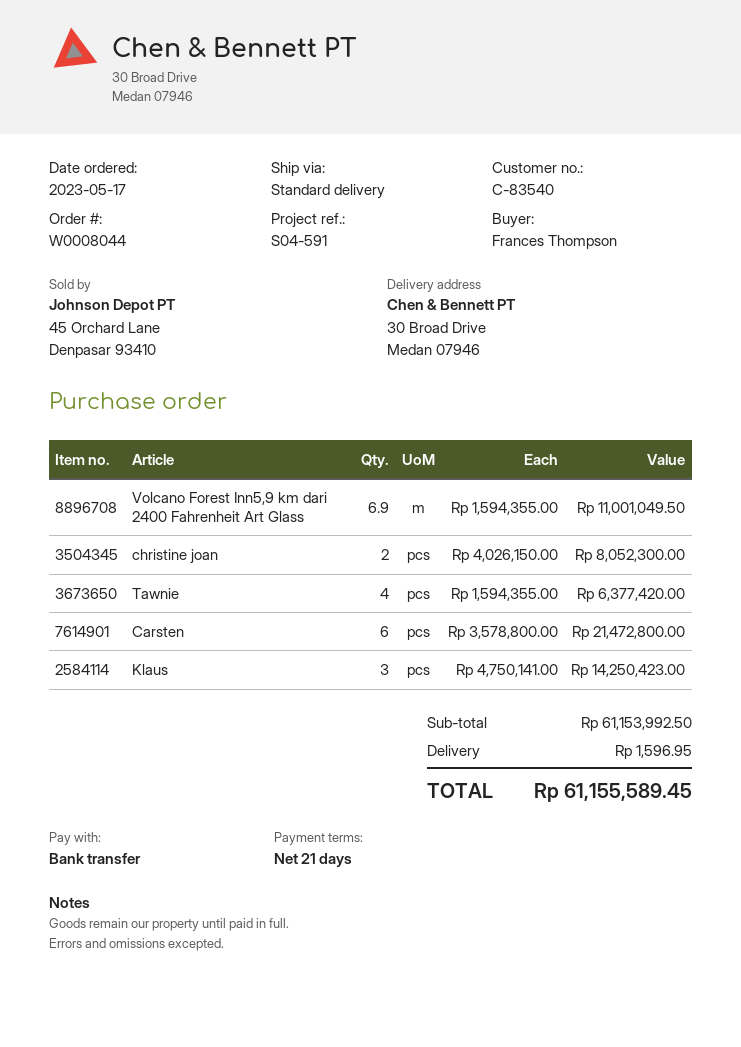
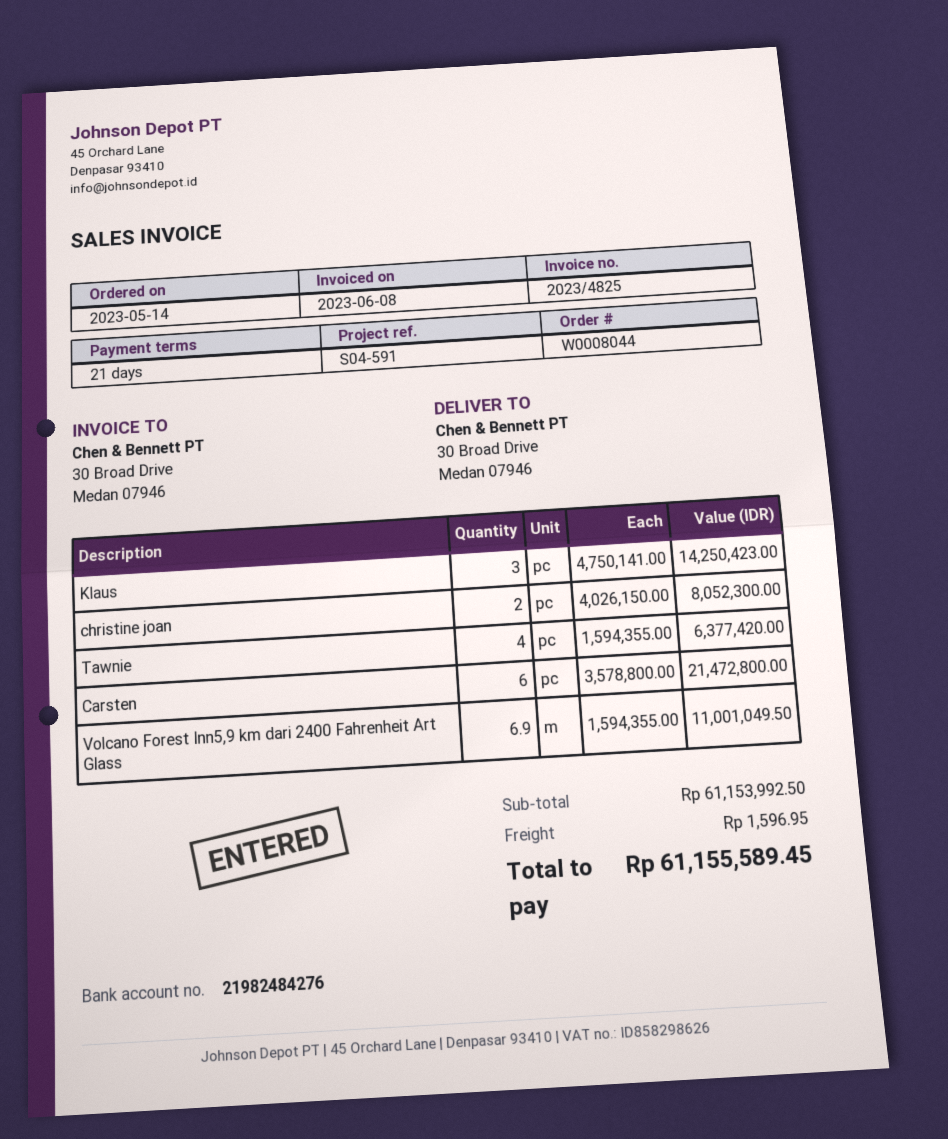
order date: 2023-05-17 -> 2023-05-14

